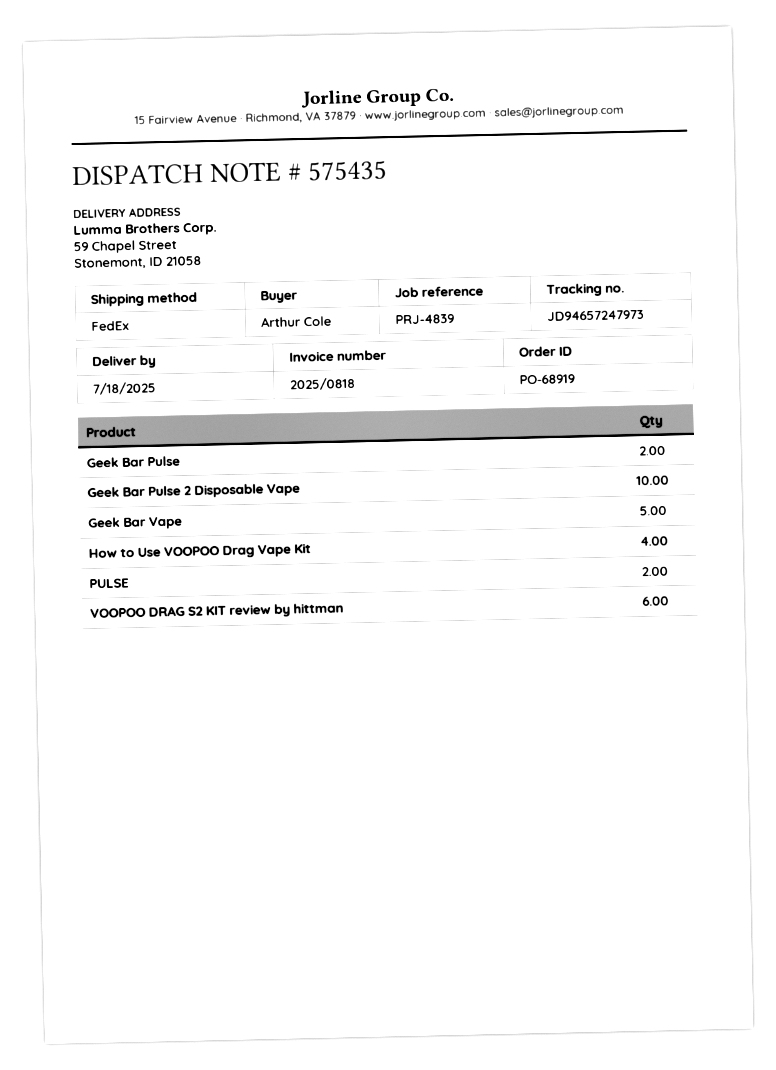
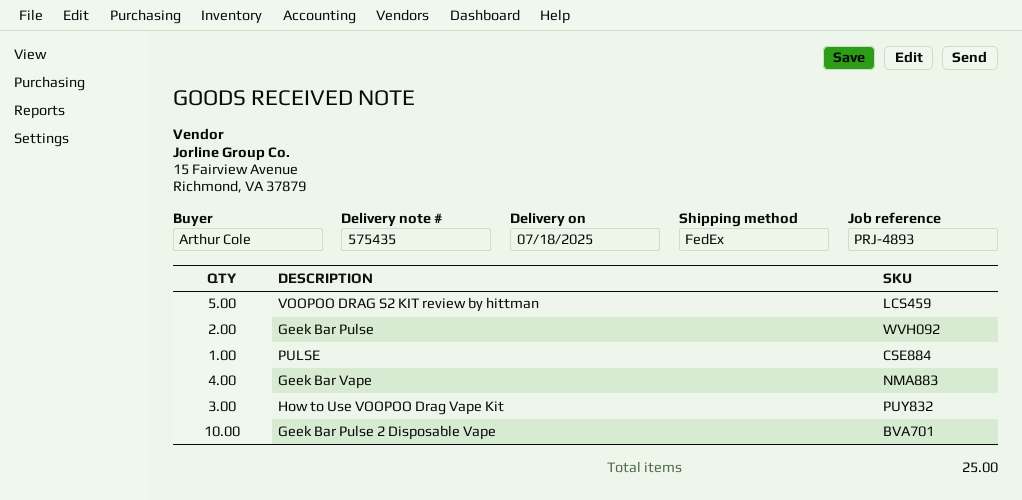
reference: PRJ-4839 -> PRJ-4893
Geek Bar Vape: 5 -> 4
How to Use VOOPOO Drag Vape Kit: 4 -> 3
PULSE: 2 -> 1
VOOPOO DRAG S2 KIT review by hittman: 6 -> 5

